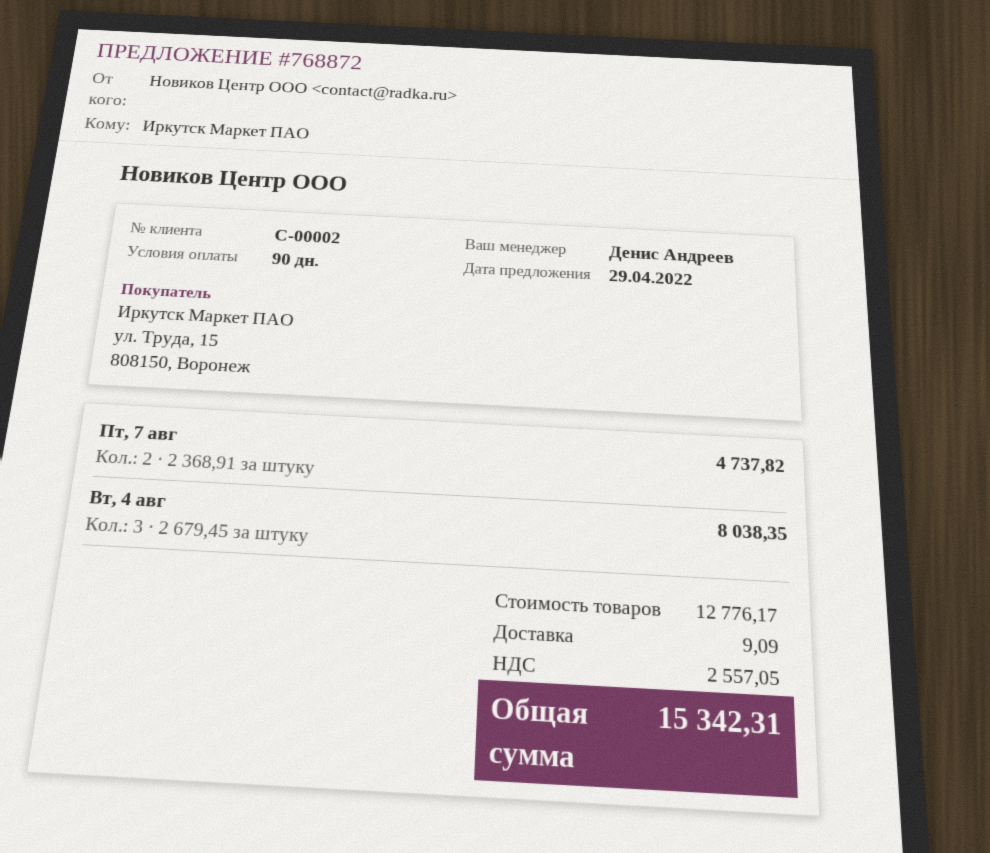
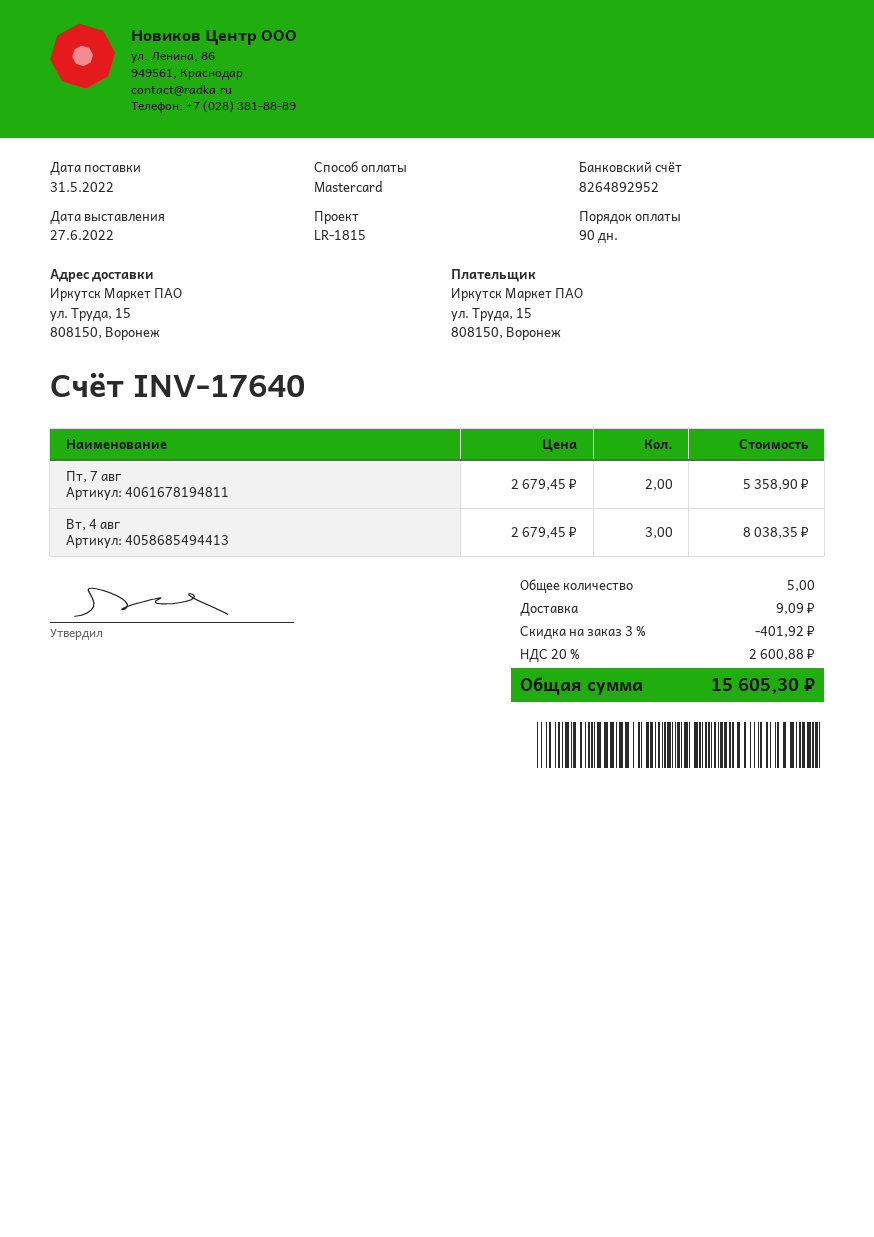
Пт, 7 авг: 2 x 2368.91 = 4737.82 -> 2 x 2679.45 = 5358.90
discount: none -> 3% = 401.92
tax: 2557.05 -> 2600.88
total: 15342.31 -> 15605.30

